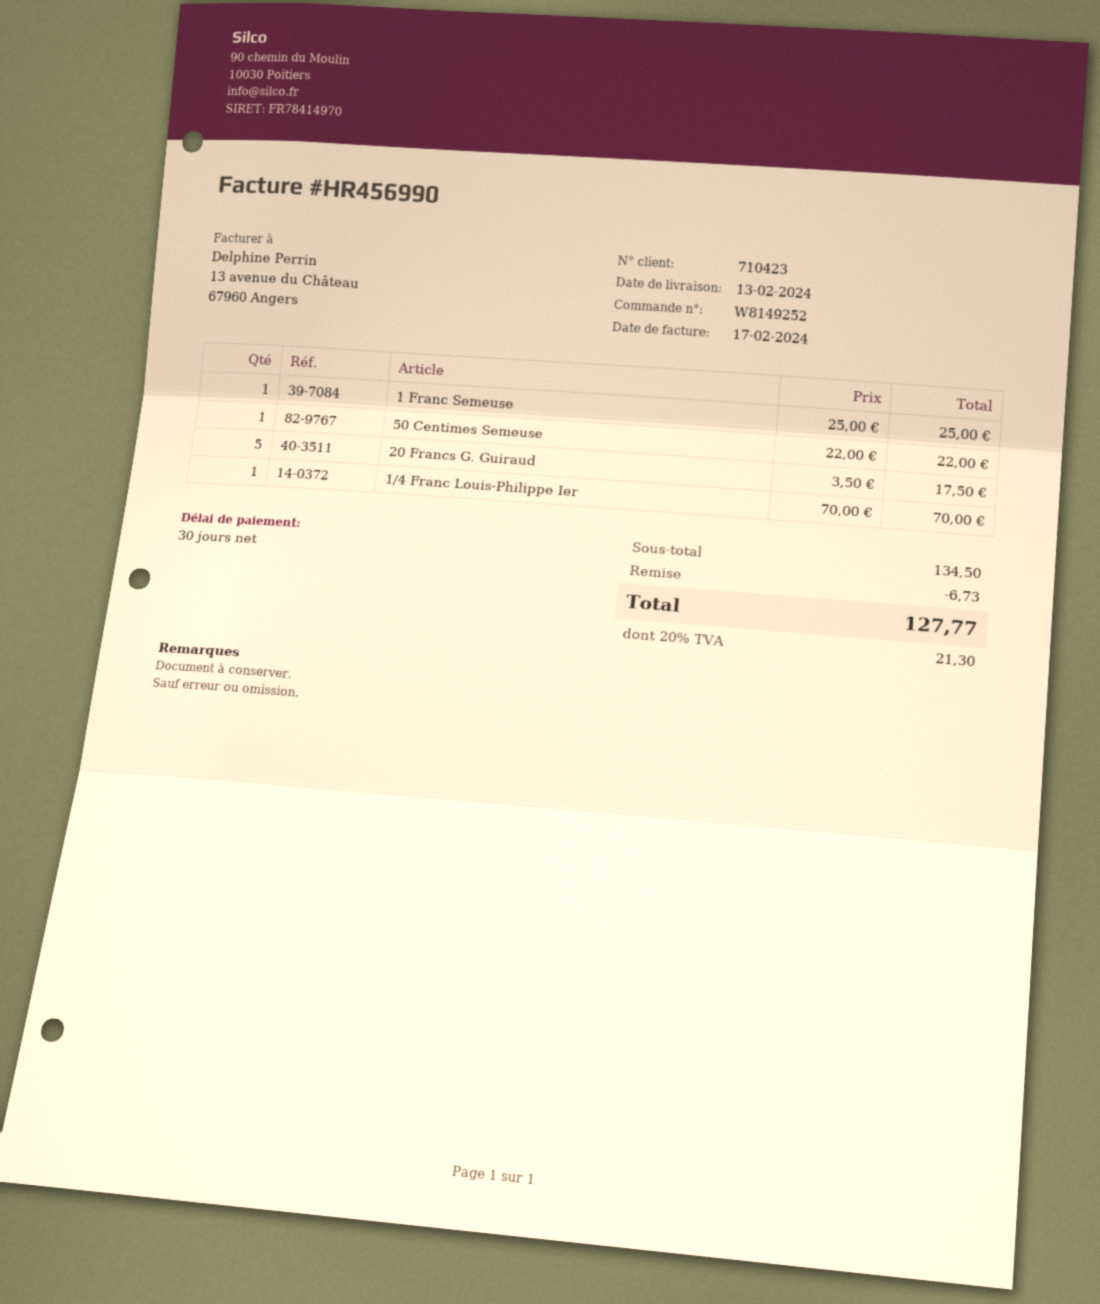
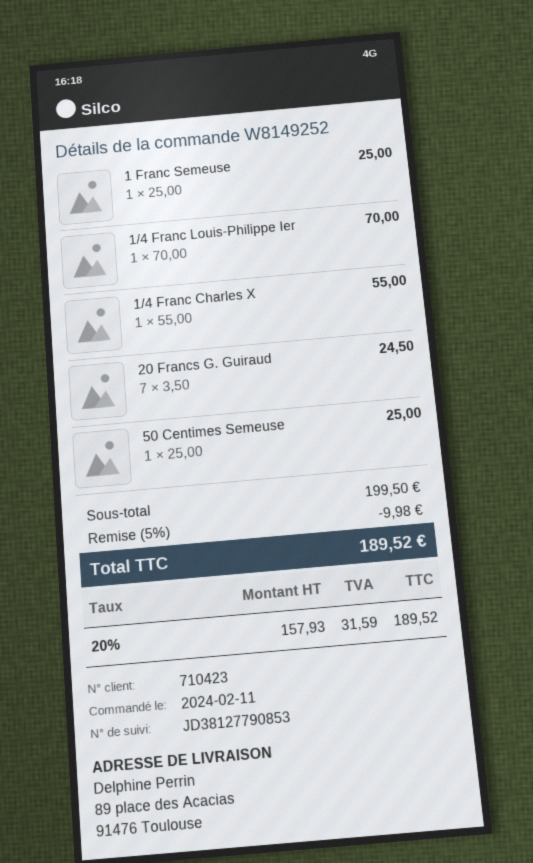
50 Centimes Semeuse: 1 x 22.00 = 22.00 -> 1 x 25.00 = 25.00
20 Francs G. Guiraud: 5 x 3.50 = 17.50 -> 7 x 3.50 = 24.50
1/4 Franc Charles X: none -> 1 x 55.00 = 55.00
subtotal: 134.50 -> 199.50
discount: 6.73 -> 9.98
tax: 20% = 21.30 -> 20% = 31.59
total: 127.77 -> 189.52

